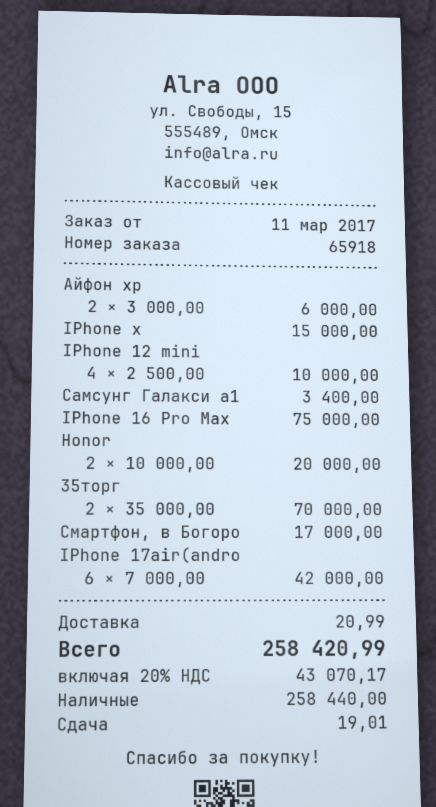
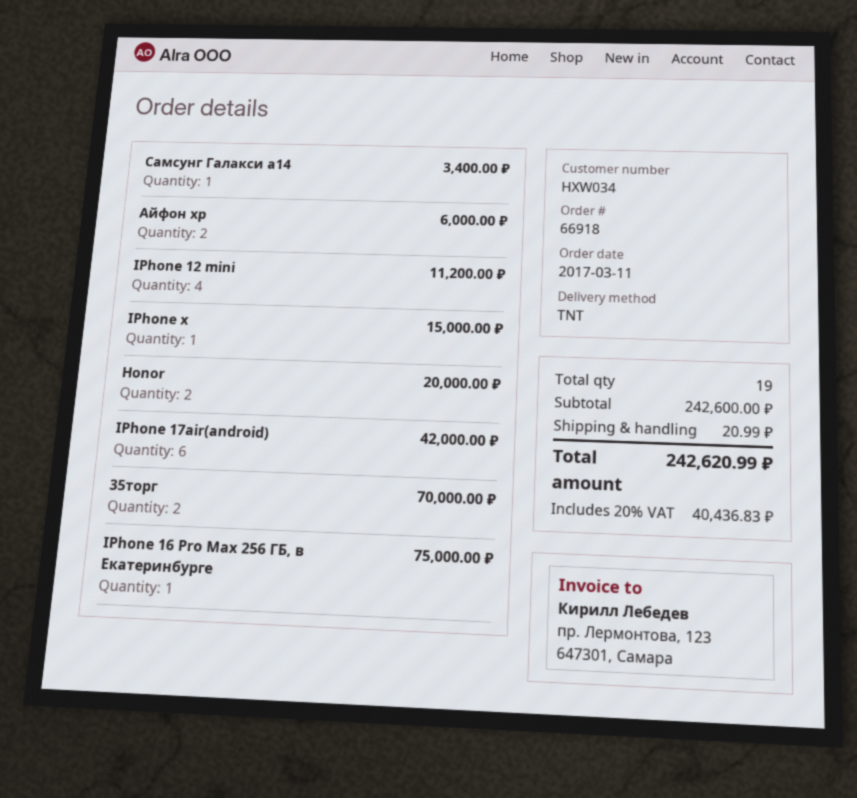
order number: 65918 -> 66918
IPhone 12 mini: 4 for 10000.00 -> 4 for 11200.00
Смартфон, в Богоро: 1 for 17000.00 -> none
tax: 20% = 43070.17 -> 20% = 40436.83
total: 258420.99 -> 242620.99

